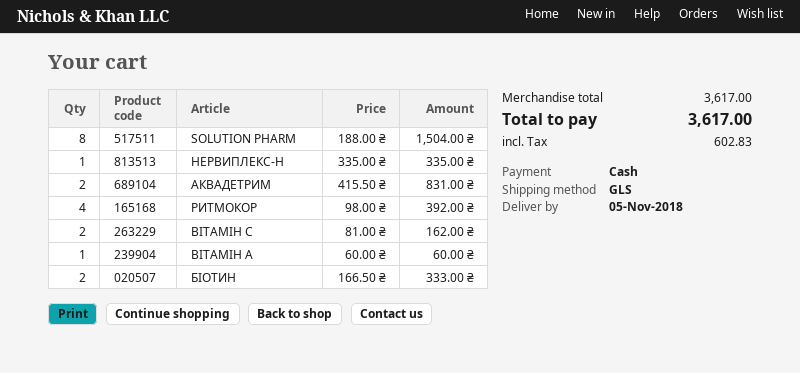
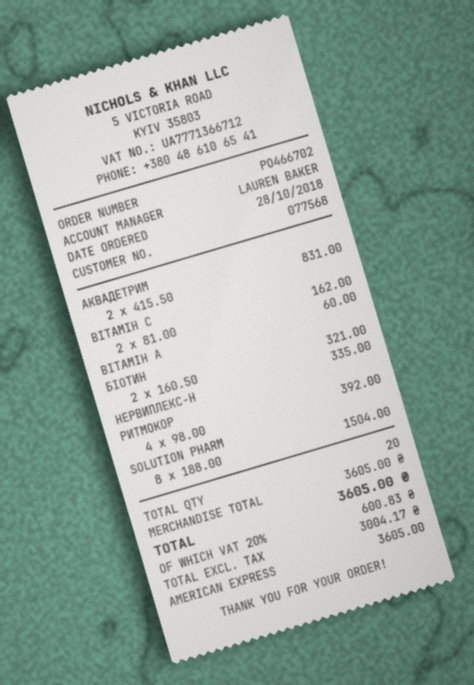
payment method: cash -> American Express
БІОТИН: 2 x 166.50 = 333.00 -> 2 x 160.50 = 321.00
subtotal: 3617.00 -> 3605.00
tax: 602.83 -> 600.83
total: 3617.00 -> 3605.00

